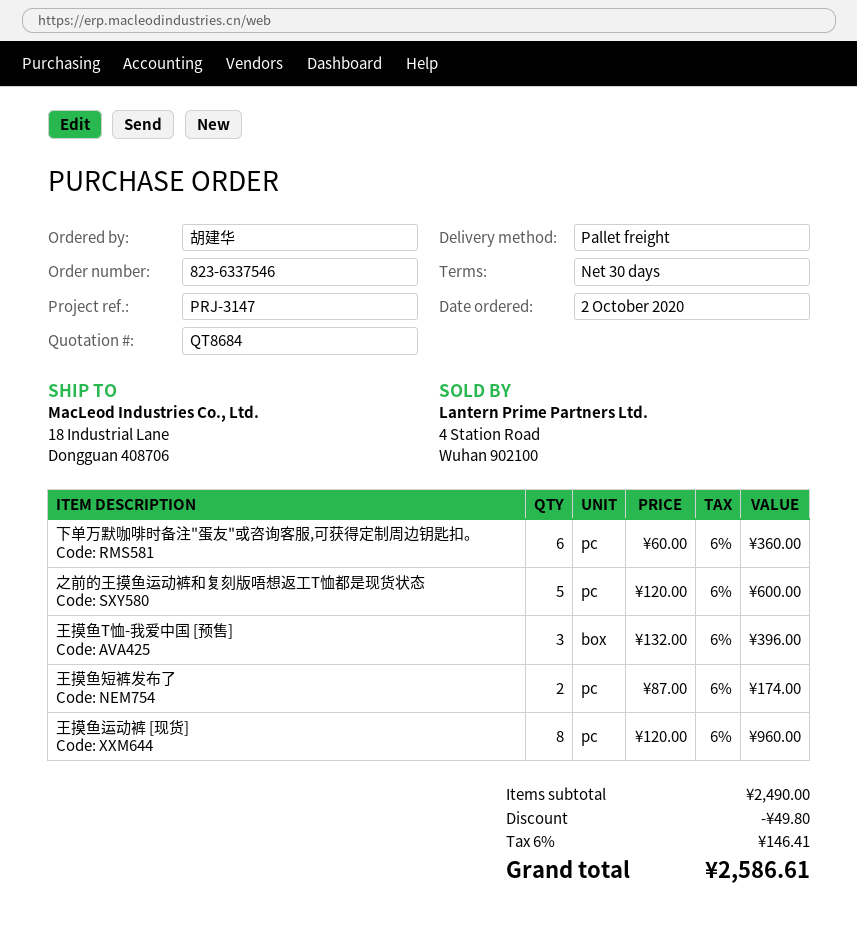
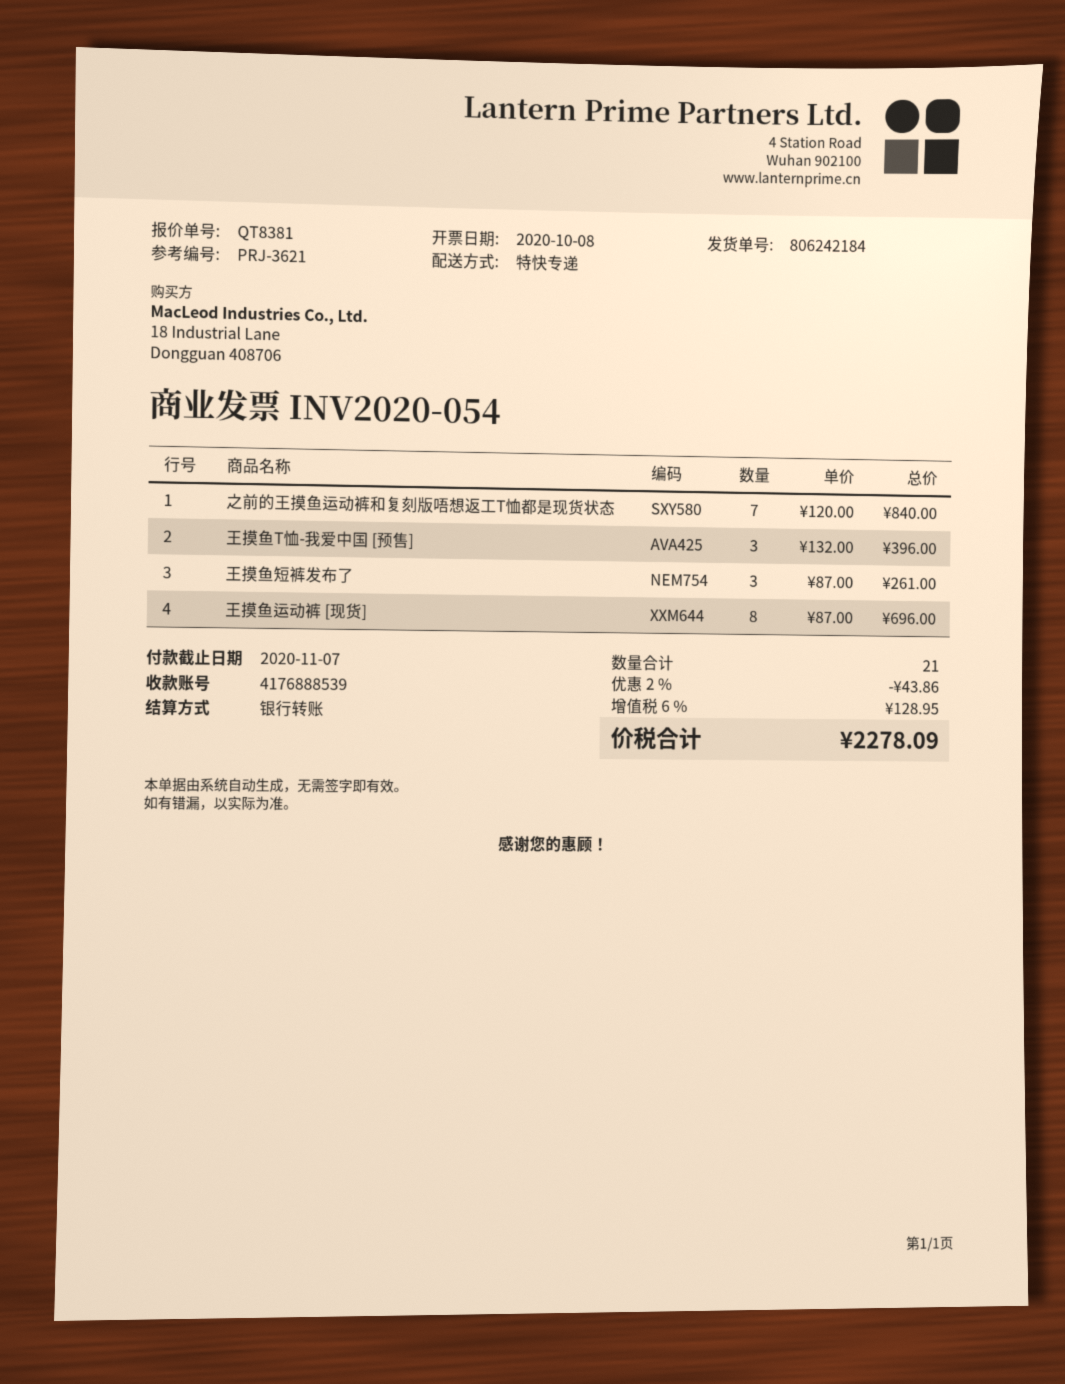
quote number: QT8684 -> QT8381
reference: PRJ-3147 -> PRJ-3621
shipping method: pallet freight -> express
下单万默咖啡时备注"蛋友"或咨询客服,可获得定制周边钥匙扣。: 6 x 60.00 = 360.00 -> none
之前的王摸鱼运动裤和复刻版唔想返工T恤都是现货状态: 5 x 120.00 = 600.00 -> 7 x 120.00 = 840.00
王摸鱼短裤发布了: 2 x 87.00 = 174.00 -> 3 x 87.00 = 261.00
王摸鱼运动裤 [现货]: 8 x 120.00 = 960.00 -> 8 x 87.00 = 696.00
discount: 49.80 -> 43.86
tax: 6% = 146.41 -> 6% = 128.95
total: 2586.61 -> 2278.09

